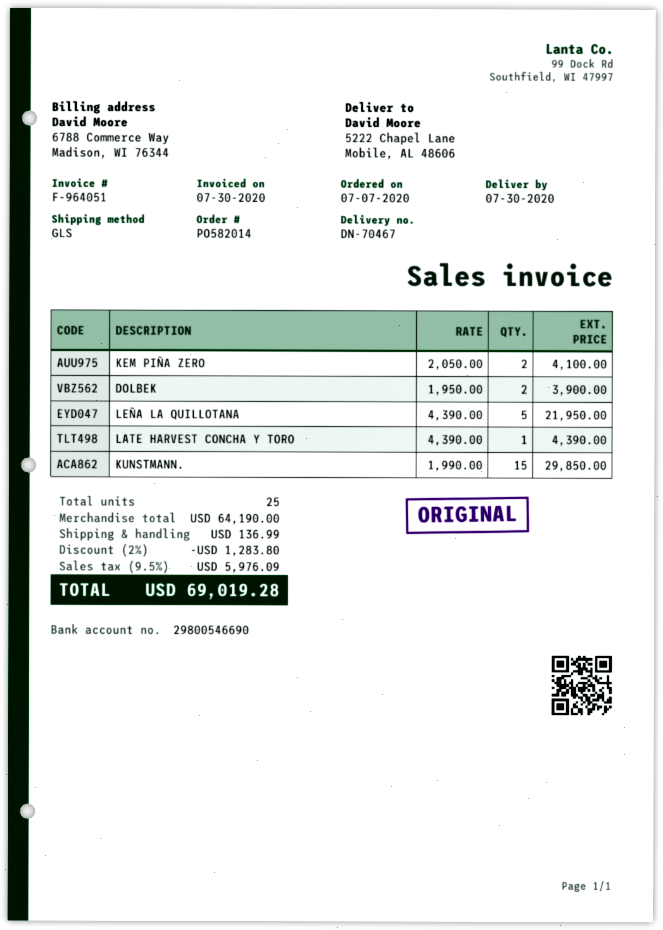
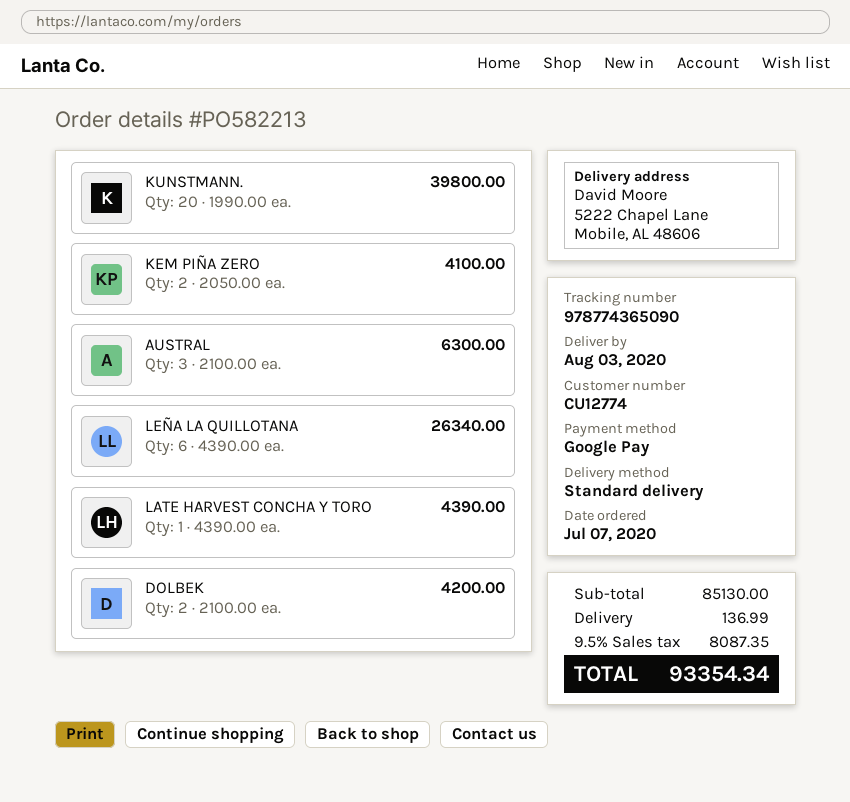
order number: PO582014 -> PO582213
delivery date: 2020-07-30 -> 2020-08-03
shipping method: GLS -> standard
DOLBEK: 2 x 1950.00 = 3900.00 -> 2 x 2100.00 = 4200.00
LEÑA LA QUILLOTANA: 5 x 4390.00 = 21950.00 -> 6 x 4390.00 = 26340.00
KUNSTMANN.: 15 x 1990.00 = 29850.00 -> 20 x 1990.00 = 39800.00
AUSTRAL: none -> 3 x 2100.00 = 6300.00
subtotal: 64190.00 -> 85130.00
discount: 2% = 1283.80 -> none
tax: 9.5% = 5976.09 -> 9.5% = 8087.35
total: 69019.28 -> 93354.34

